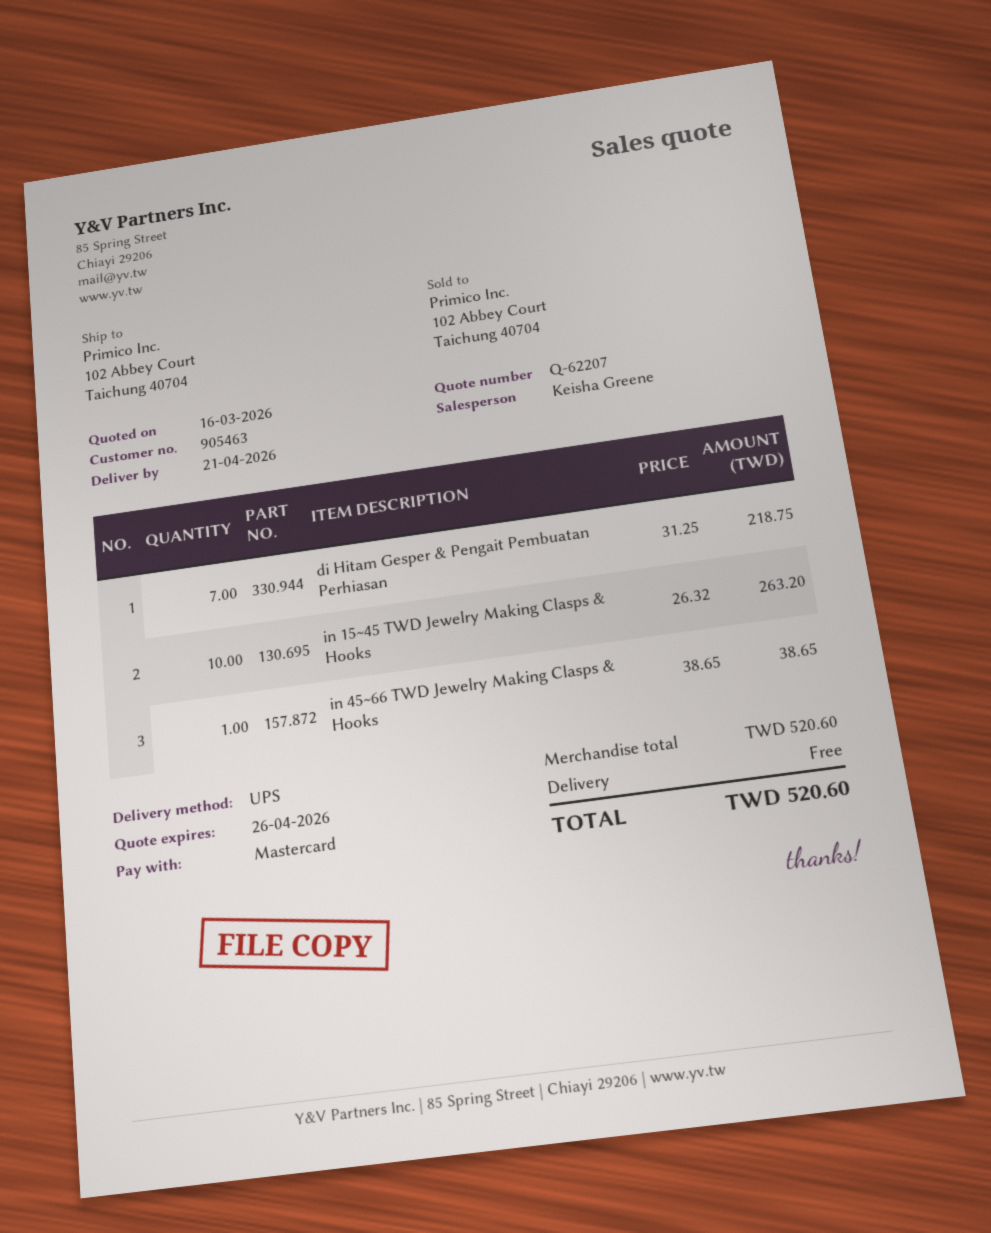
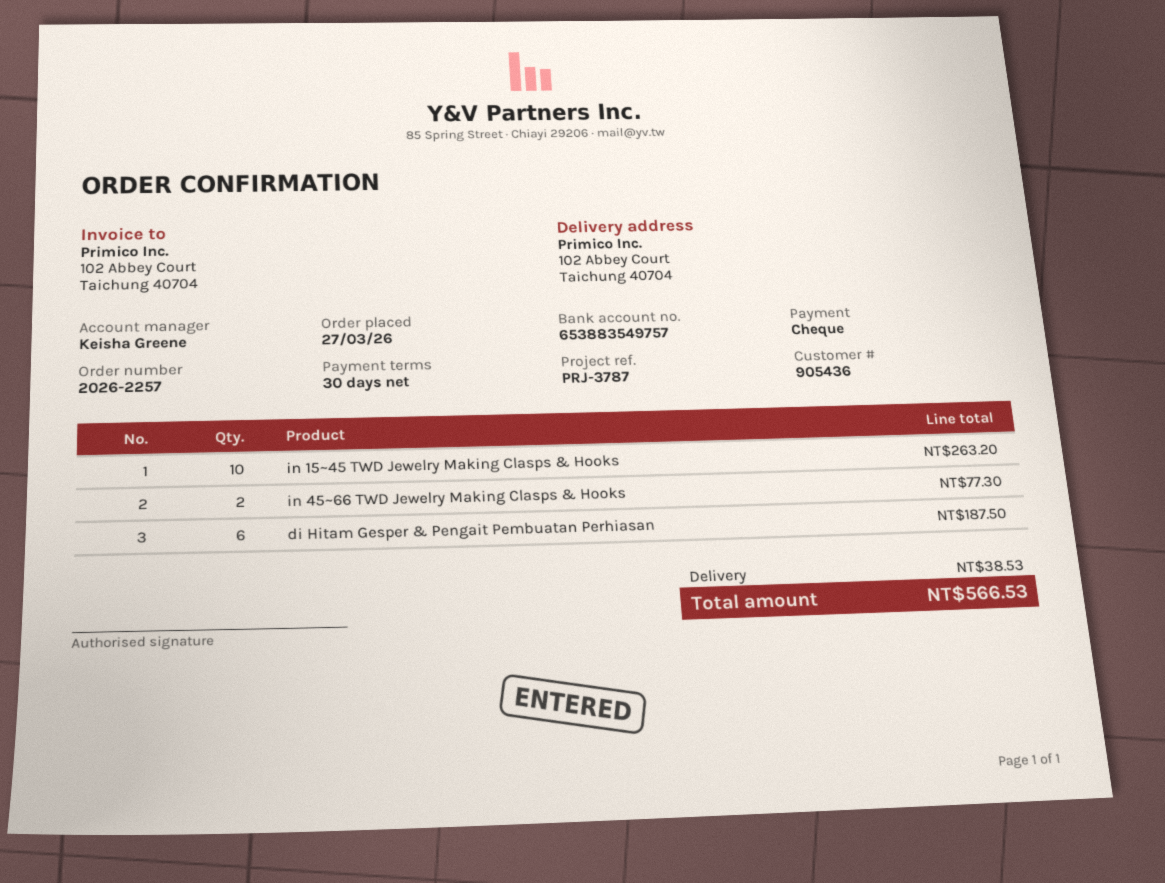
customer number: 905463 -> 905436
payment method: Mastercard -> cheque
di Hitam Gesper & Pengait Pembuatan Perhiasan: 7 for 218.75 -> 6 for 187.50
in 45~66 TWD Jewelry Making Clasps & Hooks: 1 for 38.65 -> 2 for 77.30
shipping: 0.00 -> 38.53
total: 520.60 -> 566.53

